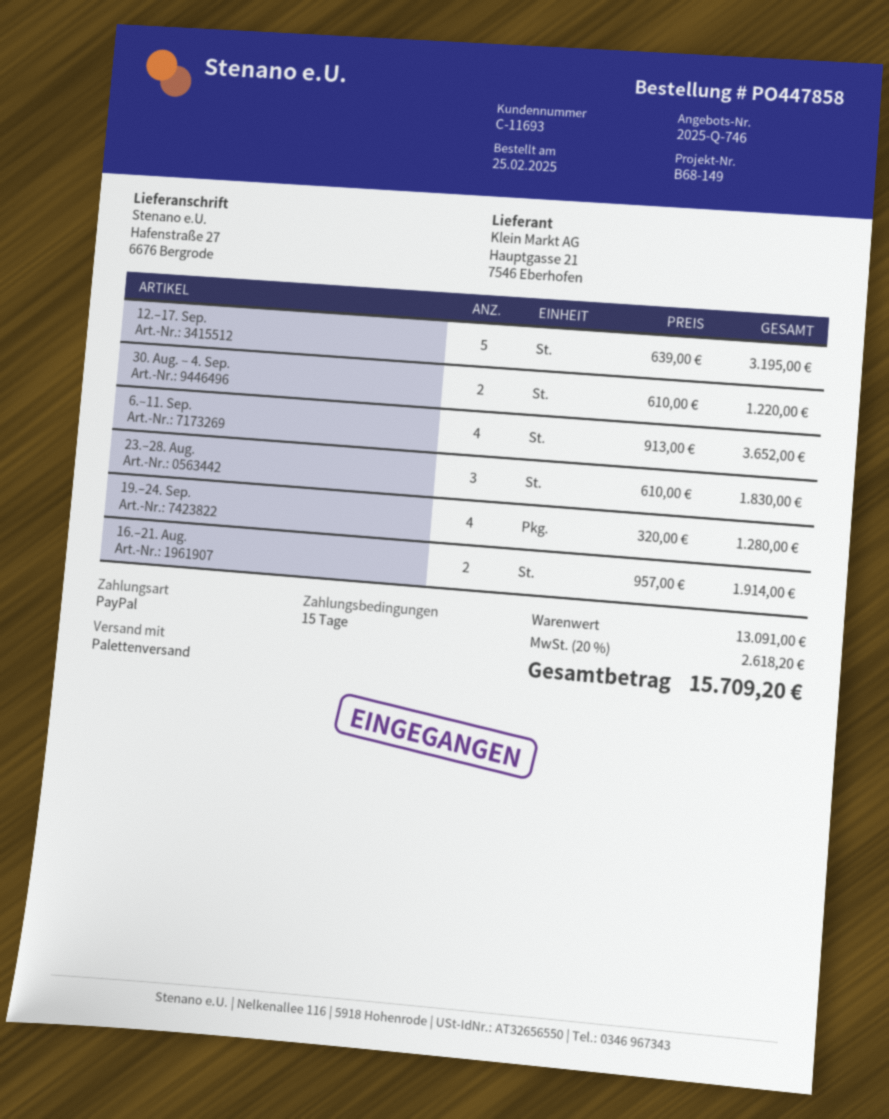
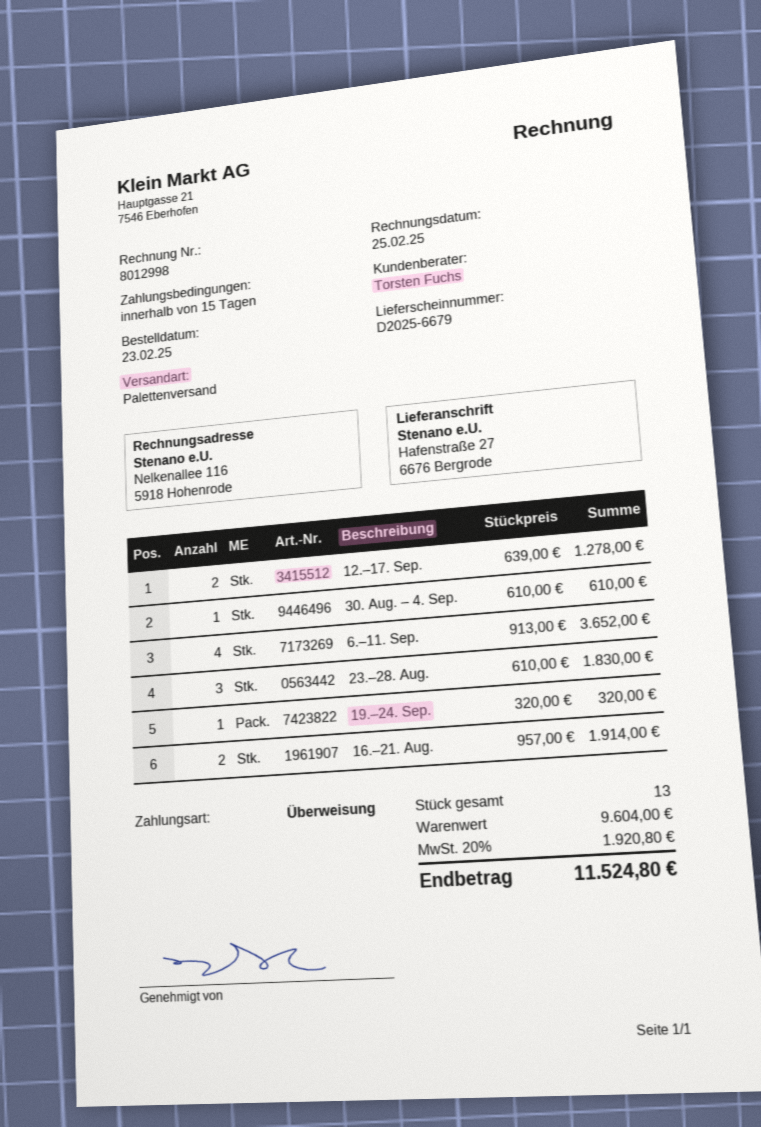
order date: 2025-02-25 -> 2025-02-23
payment method: PayPal -> bank transfer
12.–17. Sep.: 5 x 639.00 = 3195.00 -> 2 x 639.00 = 1278.00
30. Aug. – 4. Sep.: 2 x 610.00 = 1220.00 -> 1 x 610.00 = 610.00
19.–24. Sep.: 4 x 320.00 = 1280.00 -> 1 x 320.00 = 320.00
subtotal: 13091.00 -> 9604.00
tax: 20% = 2618.20 -> 20% = 1920.80
total: 15709.20 -> 11524.80

